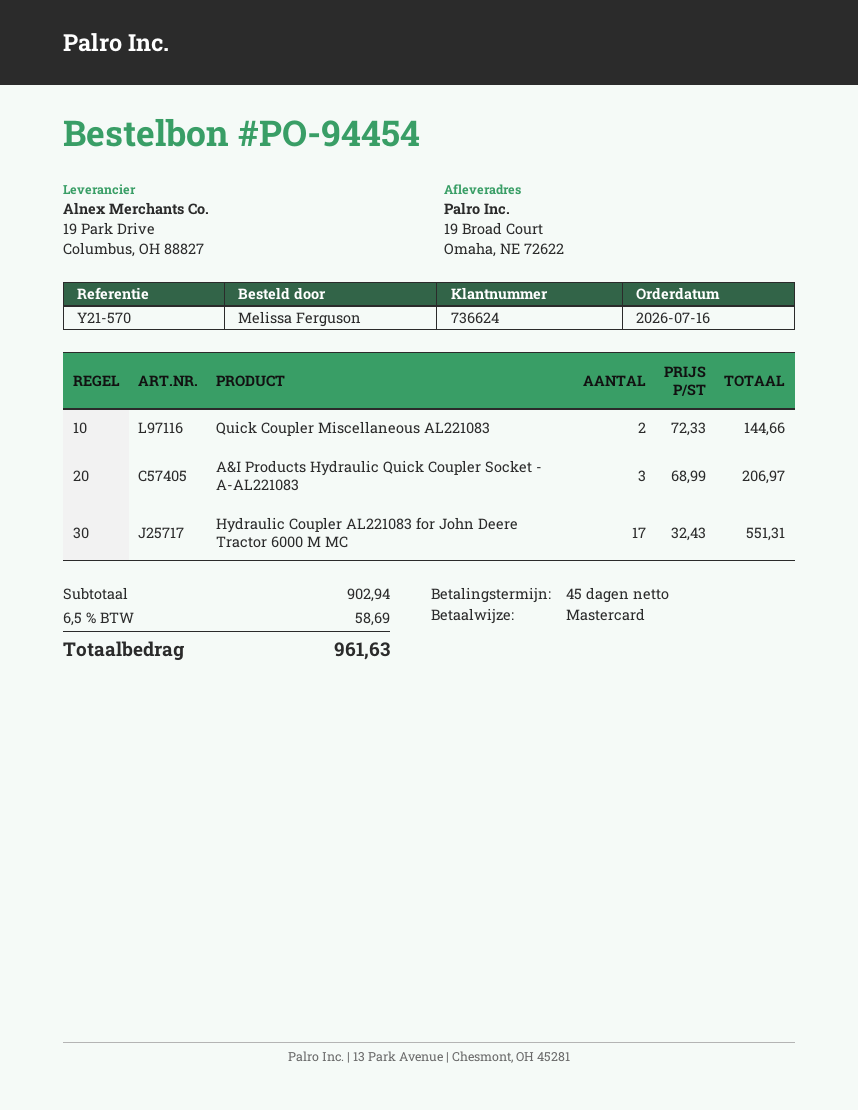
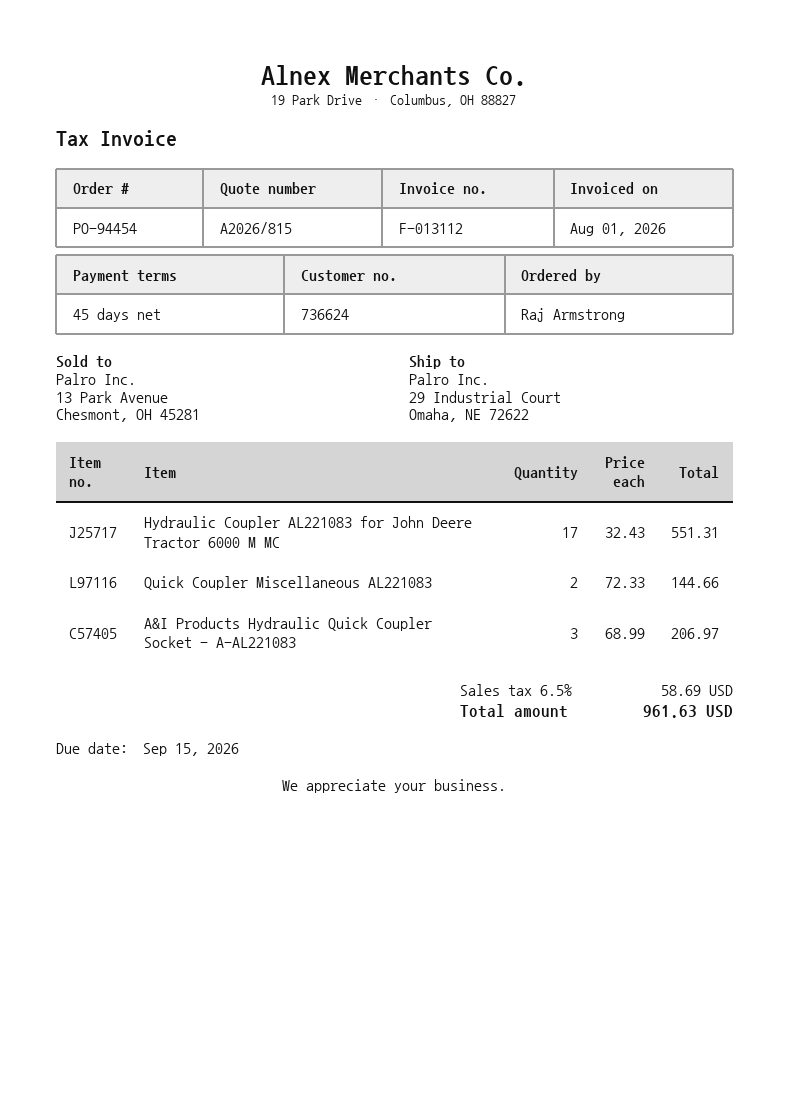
ordered by: Melissa Ferguson -> Raj Armstrong
ship to: 19 Broad Court, Omaha, NE 72622 -> 29 Industrial Court, Omaha, NE 72622

